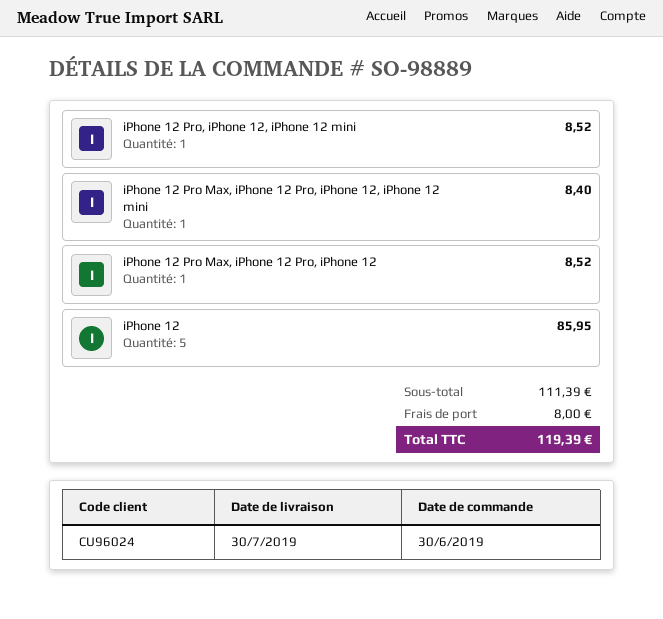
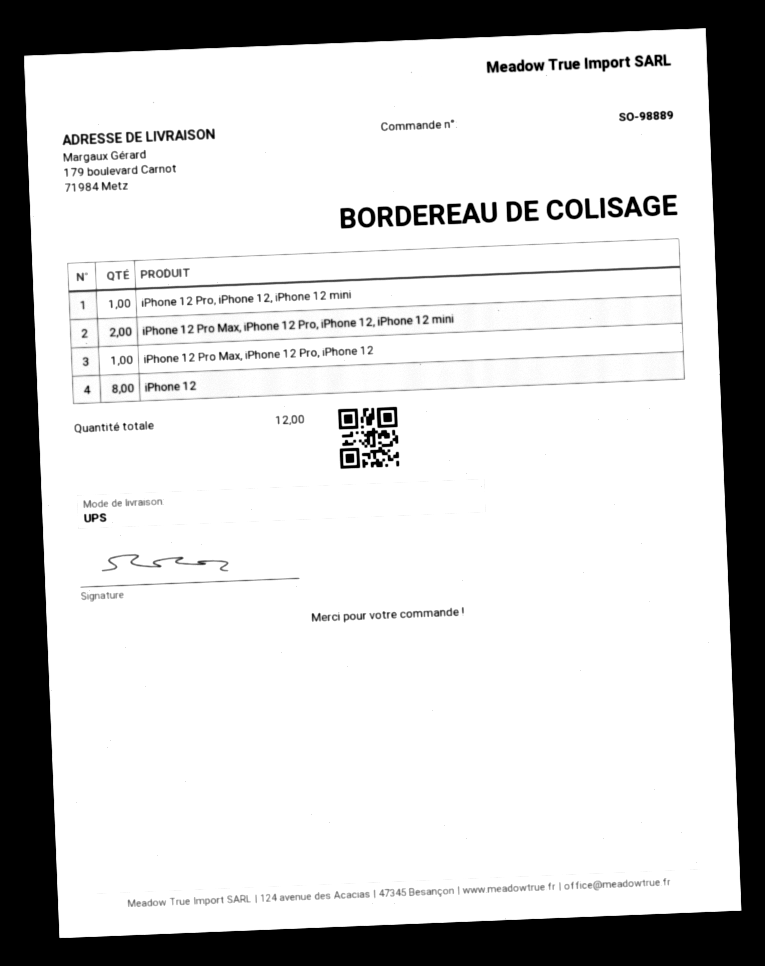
iPhone 12 Pro Max, iPhone 12 Pro, iPhone 12, iPhone 12 mini: 1 -> 2
iPhone 12: 5 -> 8

